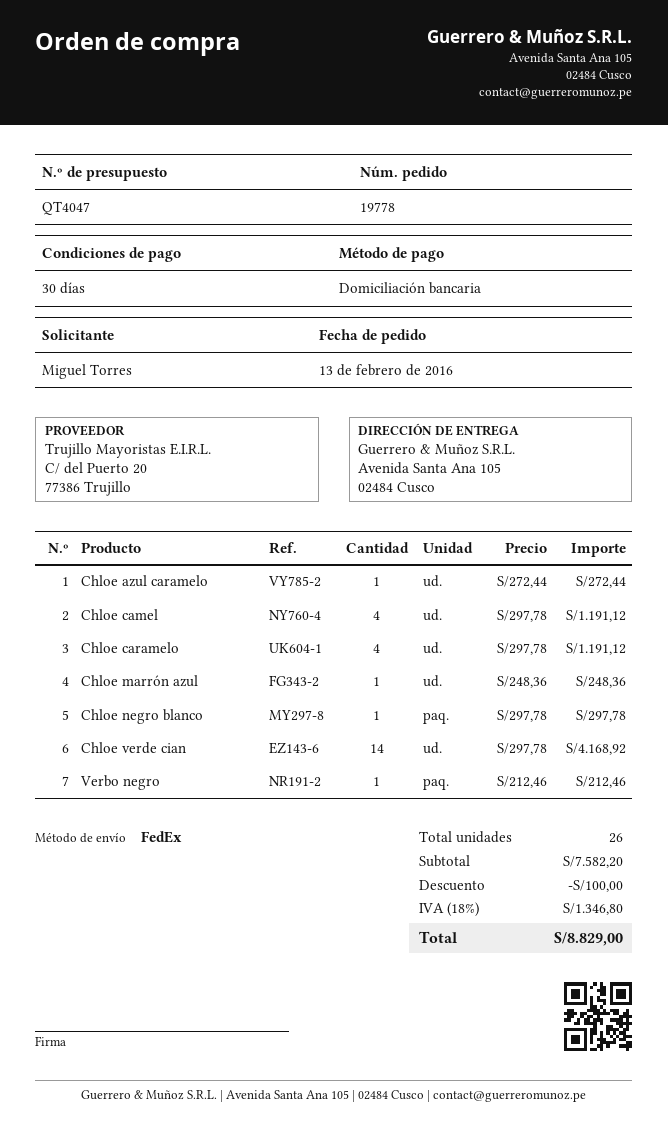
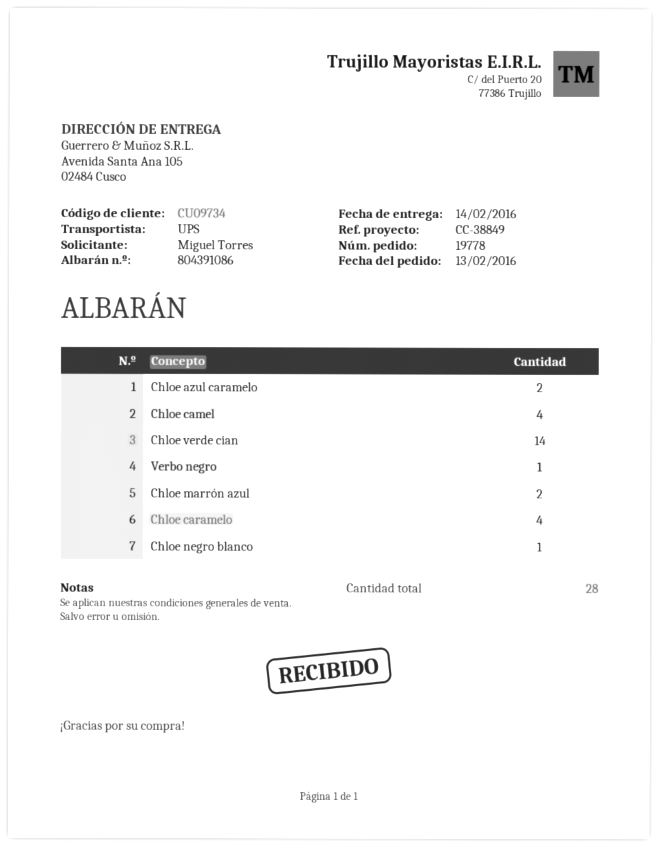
shipping method: FedEx -> UPS
Chloe azul caramelo: 1 -> 2
Chloe marrón azul: 1 -> 2
total quantity: 26 -> 28

